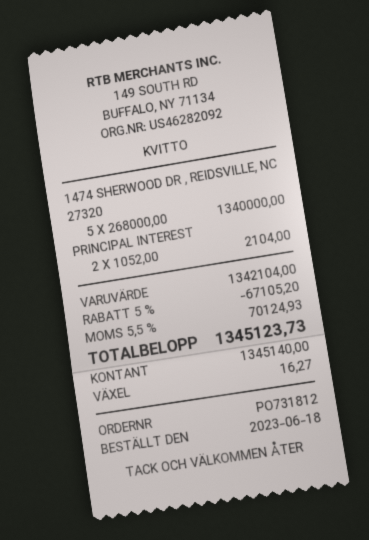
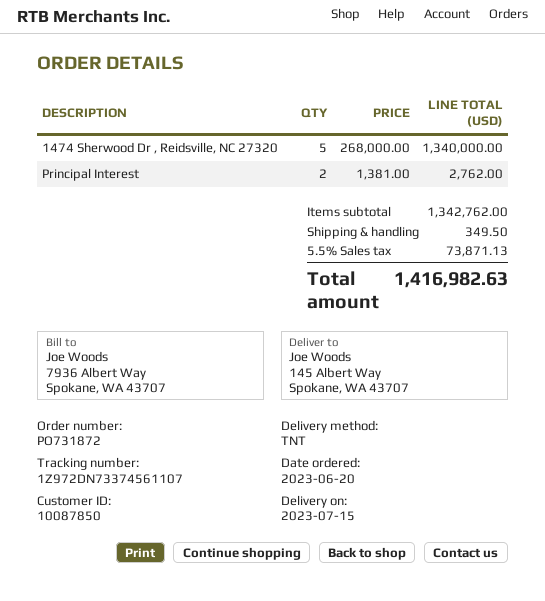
order number: PO731812 -> PO731872
order date: 2023-06-18 -> 2023-06-20
PRINCIPAL INTEREST: 2 x 1052.00 = 2104.00 -> 2 x 1381.00 = 2762.00
subtotal: 1342104.00 -> 1342762.00
discount: 5% = 67105.20 -> none
shipping: none -> 349.50
tax: 5.5% = 70124.93 -> 5.5% = 73871.13
total: 1345123.73 -> 1416982.63

